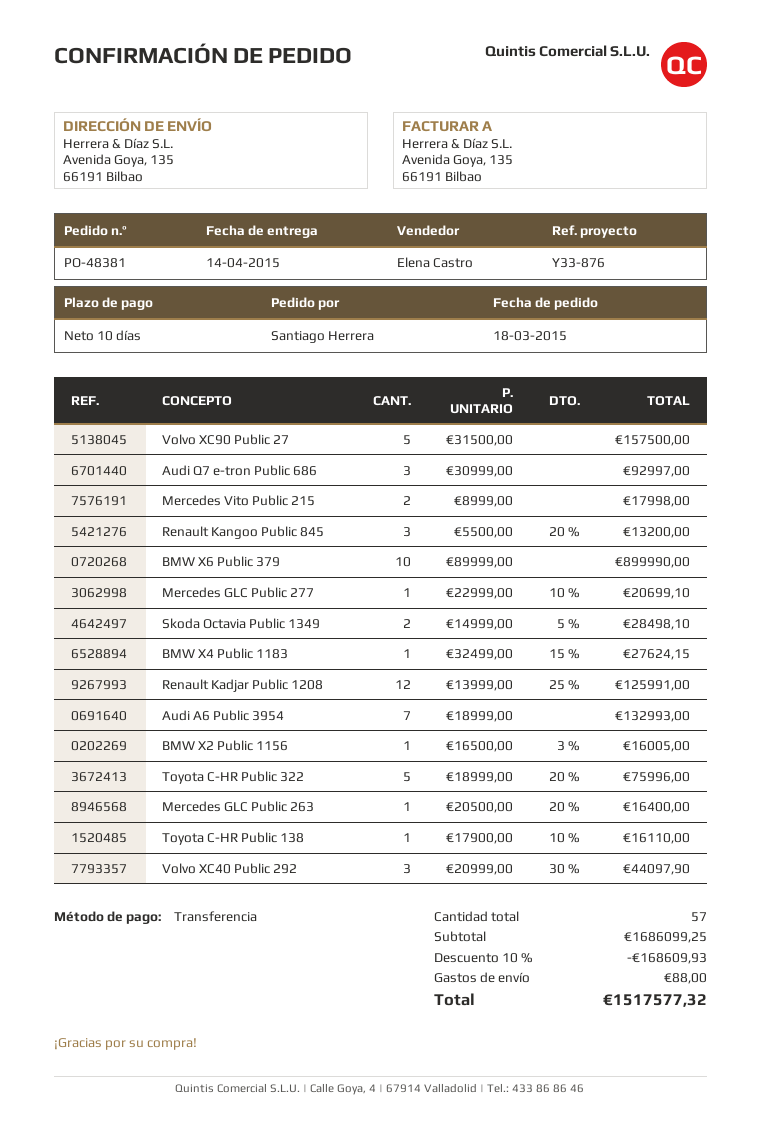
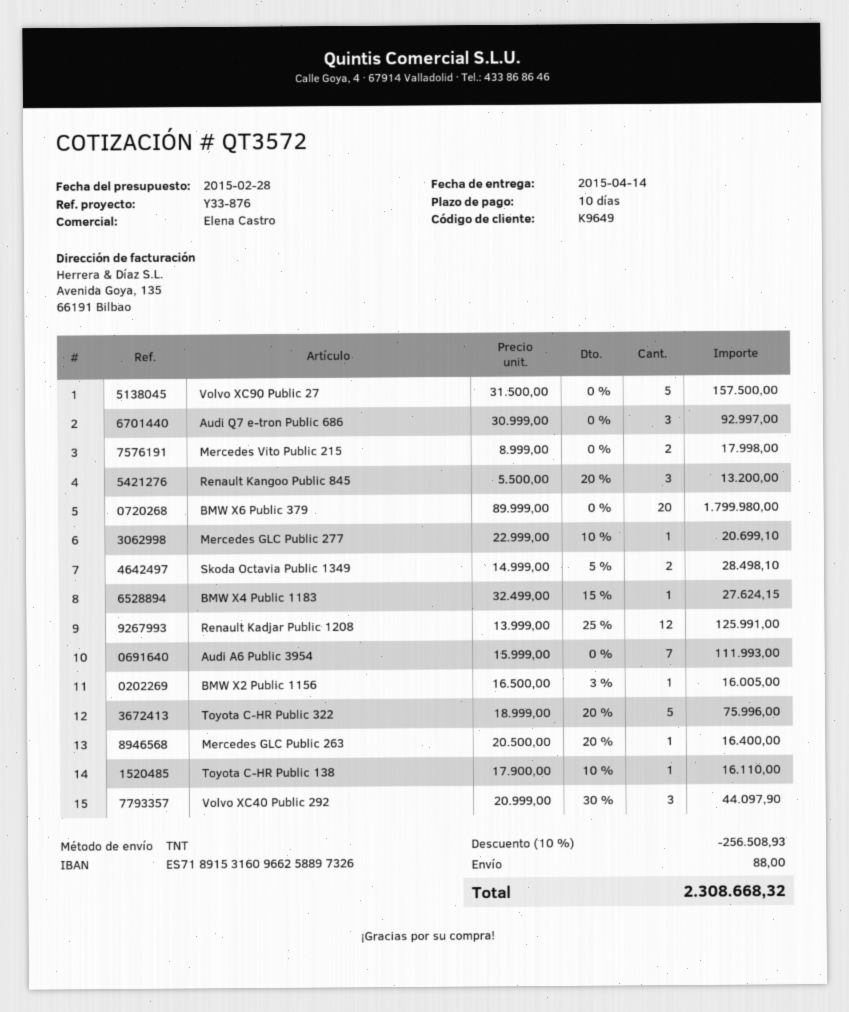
BMW X6 Public 379: 10 x 89999.00 = 899990.00 -> 20 x 89999.00 = 1799980.00
Audi A6 Public 3954: 7 x 18999.00 = 132993.00 -> 7 x 15999.00 = 111993.00
discount: 10% = 168609.93 -> 10% = 256508.93
total: 1517577.32 -> 2308668.32

